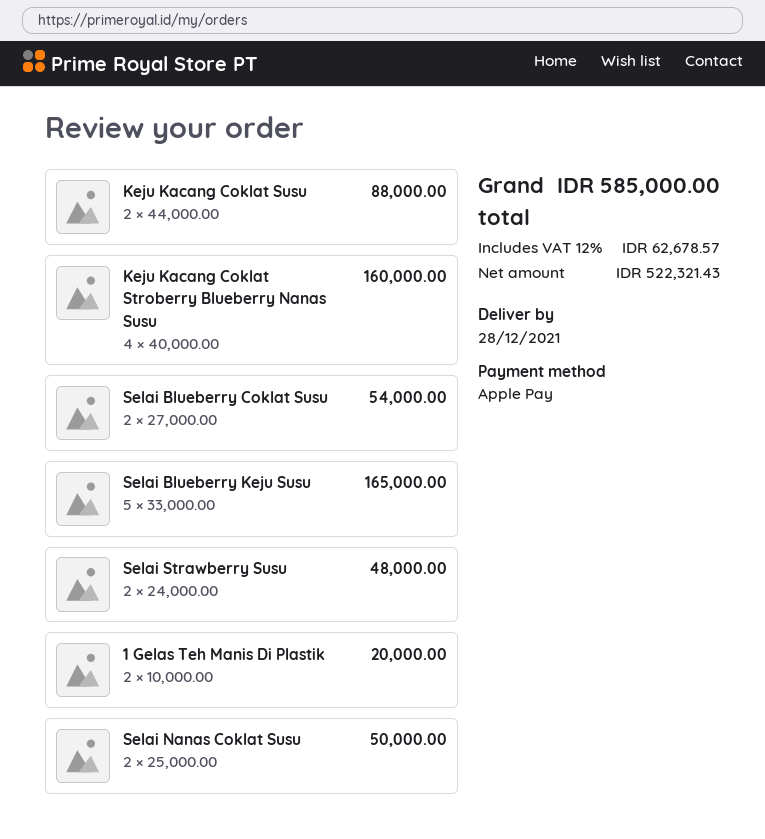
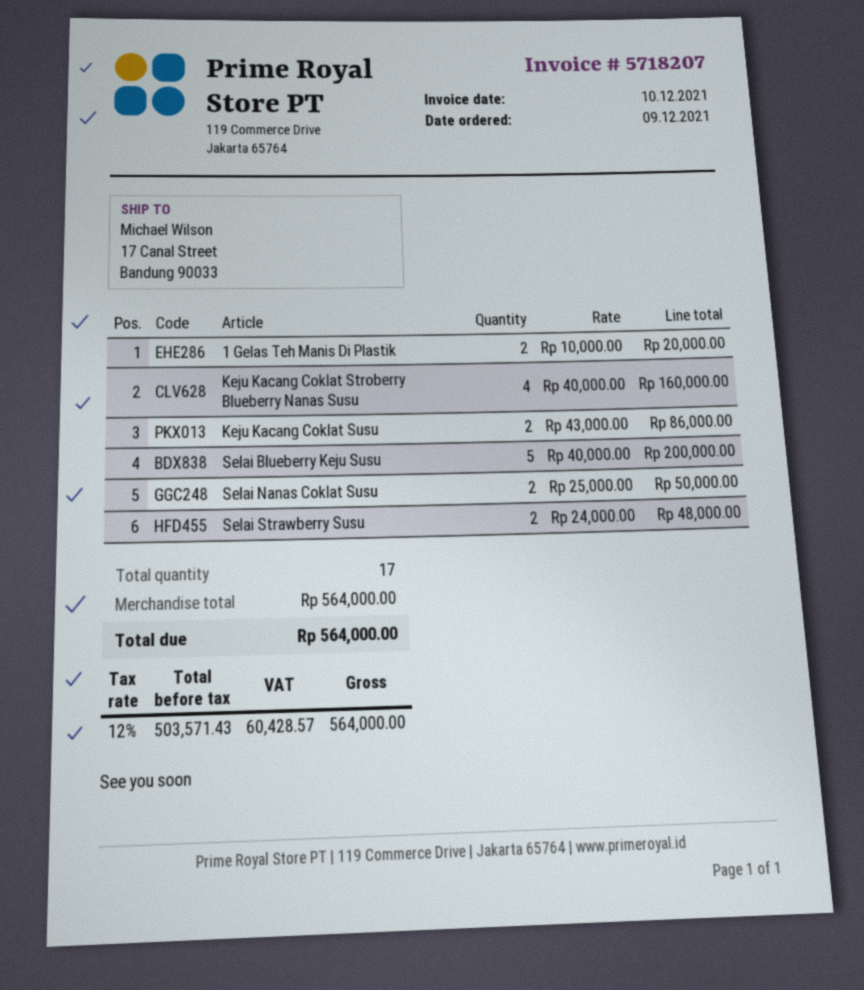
Keju Kacang Coklat Susu: 2 x 44000.00 = 88000.00 -> 2 x 43000.00 = 86000.00
Selai Blueberry Coklat Susu: 2 x 27000.00 = 54000.00 -> none
Selai Blueberry Keju Susu: 5 x 33000.00 = 165000.00 -> 5 x 40000.00 = 200000.00
net: 522321.43 -> 503571.43
tax: 12% = 62678.57 -> 12% = 60428.57
total: 585000.00 -> 564000.00

